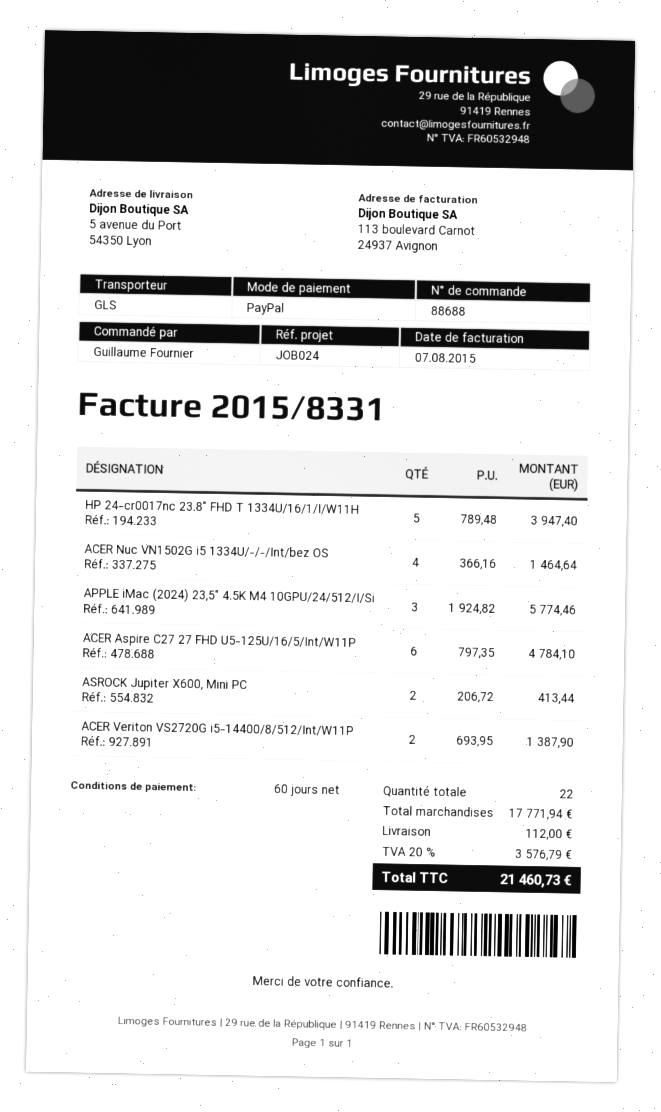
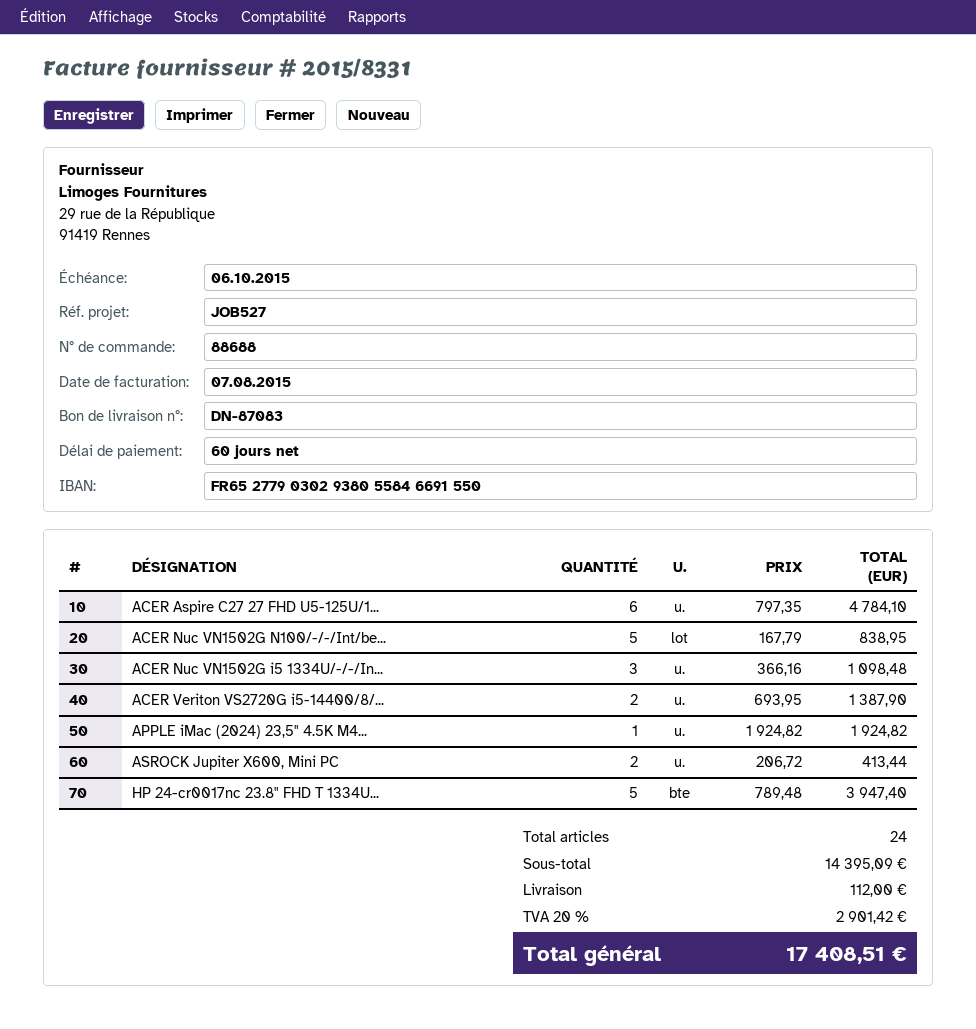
reference: JOB024 -> JOB527
ACER Nuc VN1502G i5 1334U/-/-/Int/bez OS: 4 x 366.16 = 1464.64 -> 3 x 366.16 = 1098.48
APPLE iMac (2024) 23,5" 4.5K M4 10GPU/24/512/I/Si: 3 x 1924.82 = 5774.46 -> 1 x 1924.82 = 1924.82
ACER Nuc VN1502G N100/-/-/Int/be...: none -> 5 x 167.79 = 838.95
total quantity: 22 -> 24
subtotal: 17771.94 -> 14395.09
tax: 20% = 3576.79 -> 20% = 2901.42
total: 21460.73 -> 17408.51

